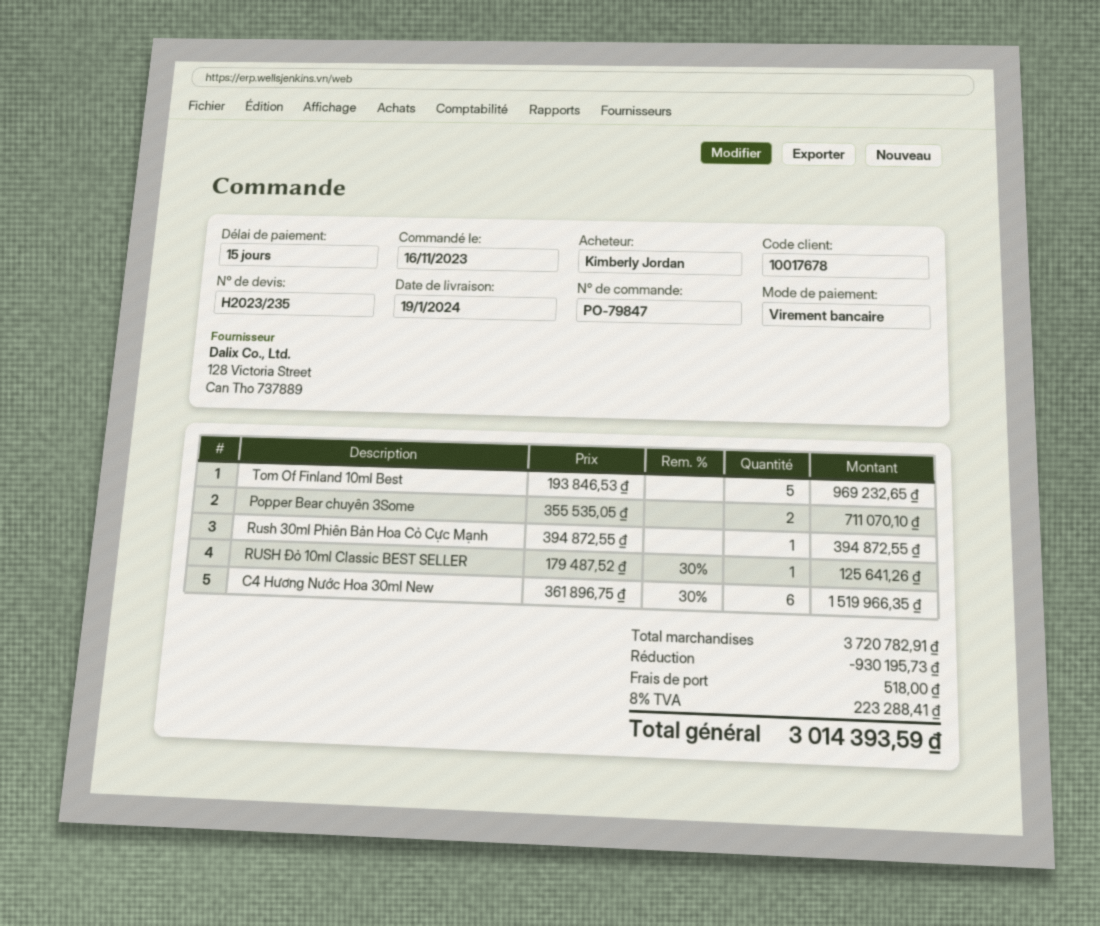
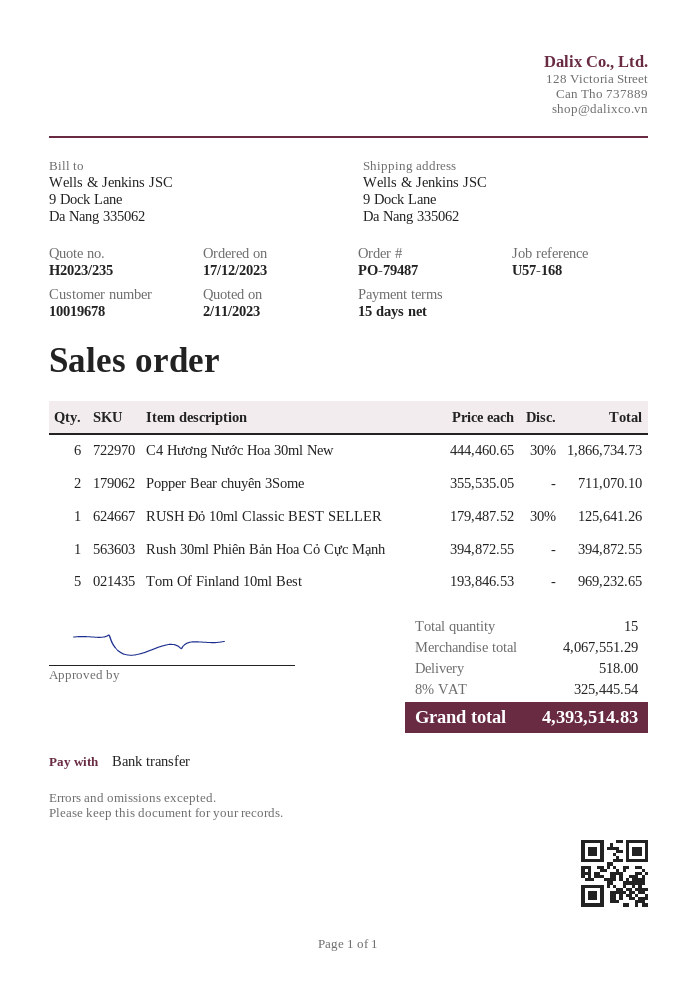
order number: PO-79847 -> PO-79487
order date: 2023-11-16 -> 2023-12-17
customer number: 10017678 -> 10019678
C4 Hương Nước Hoa 30ml New: 6 x 361896.75 - 30% = 1519966.35 -> 6 x 444460.65 - 30% = 1866734.73
subtotal: 3720782.91 -> 4067551.29
discount: 930195.73 -> none
tax: 8% = 223288.41 -> 8% = 325445.54
total: 3014393.59 -> 4393514.83

